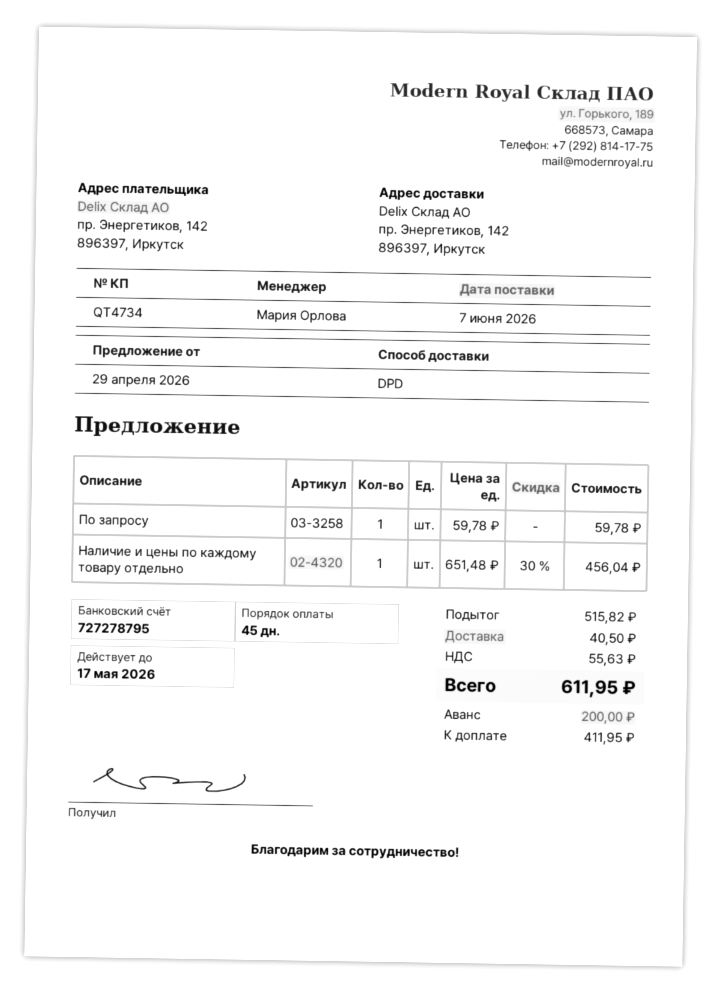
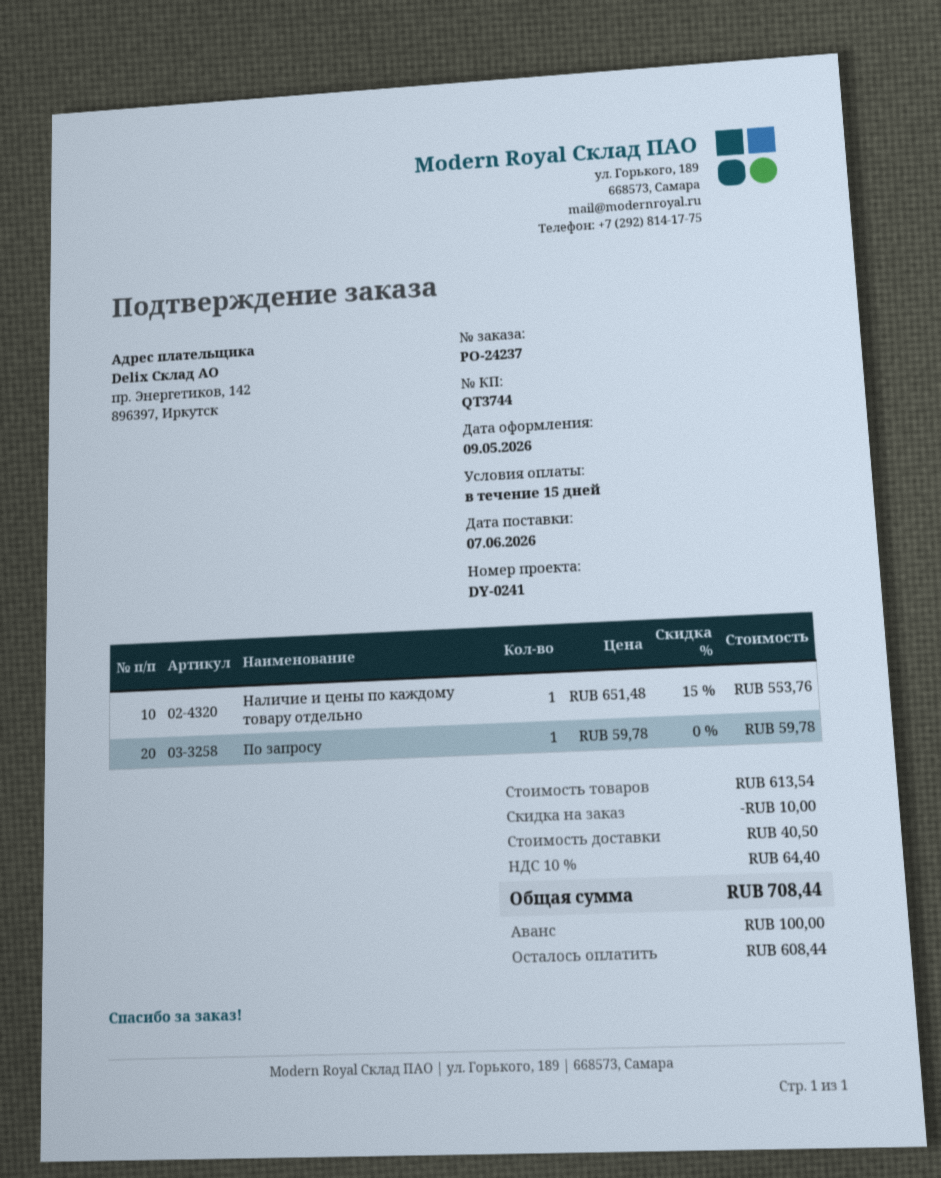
quote number: QT4734 -> QT3744
payment terms: 45 days -> 15 days
Наличие и цены по каждому товару отдельно: 1 x 651.48 - 30% = 456.04 -> 1 x 651.48 - 15% = 553.76
subtotal: 515.82 -> 613.54
discount: none -> 10.00
tax: 55.63 -> 64.40
total: 611.95 -> 708.44
deposit: 200.00 -> 100.00
balance: 411.95 -> 608.44

